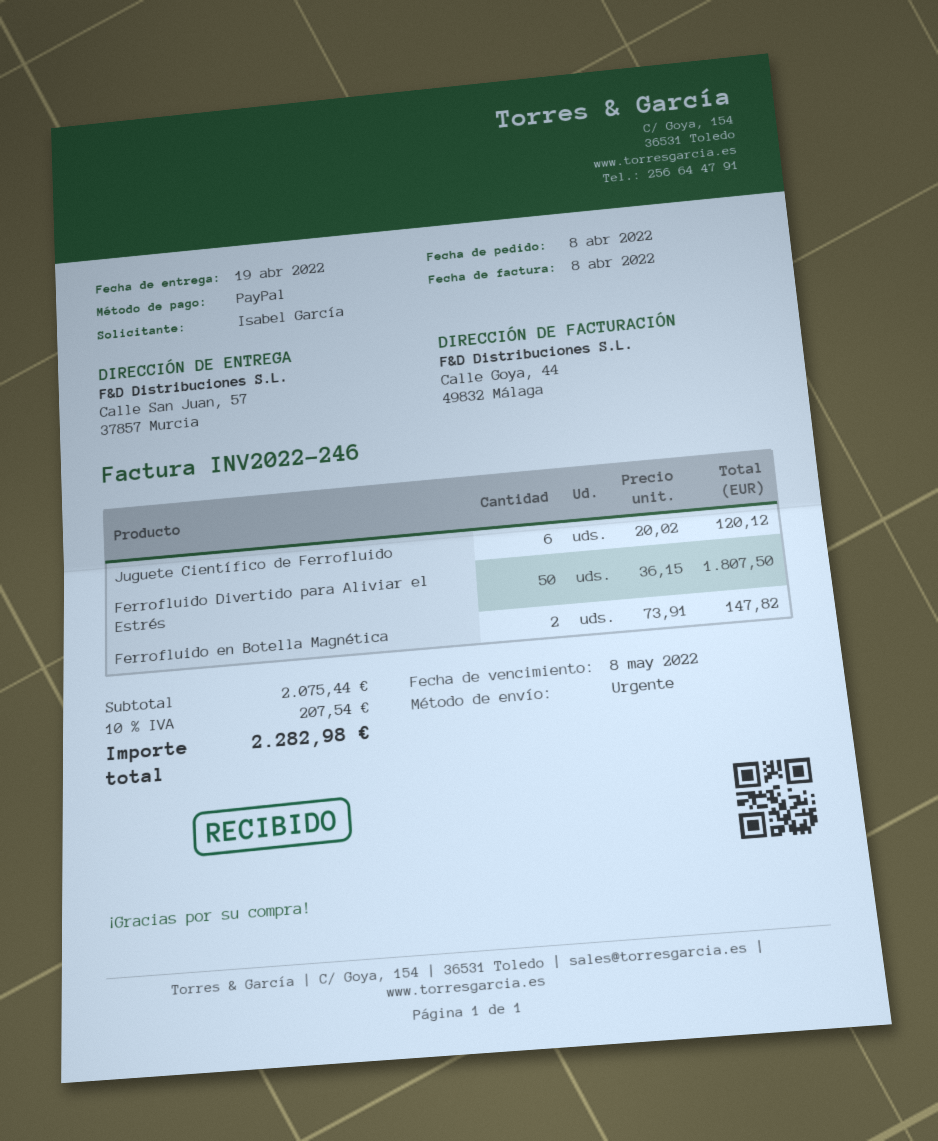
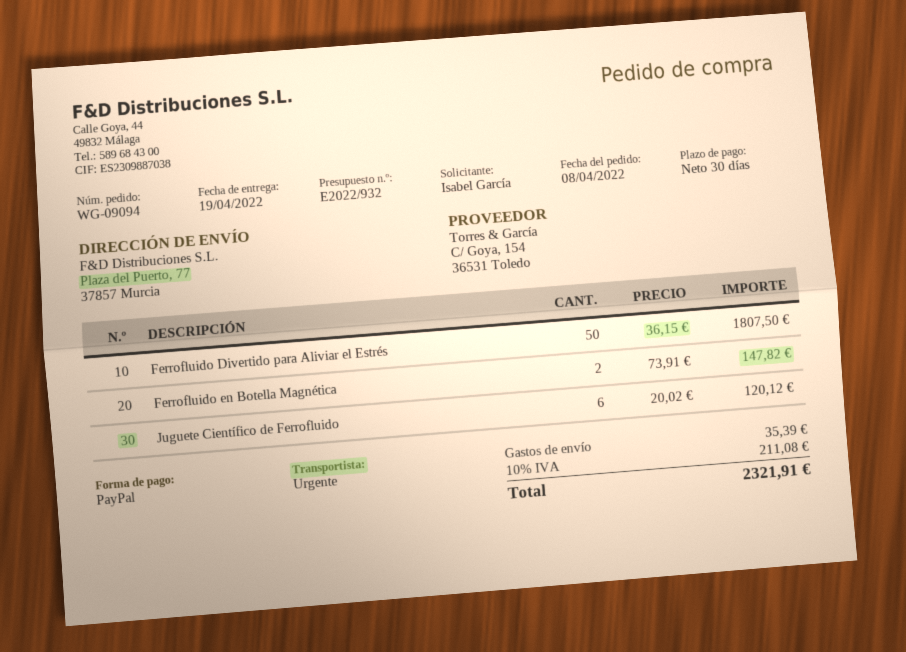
ship to: Calle San Juan, 57, 37857 Murcia -> Plaza del Puerto, 77, 37857 Murcia
shipping: none -> 35.39
tax: 10% = 207.54 -> 10% = 211.08
total: 2282.98 -> 2321.91

